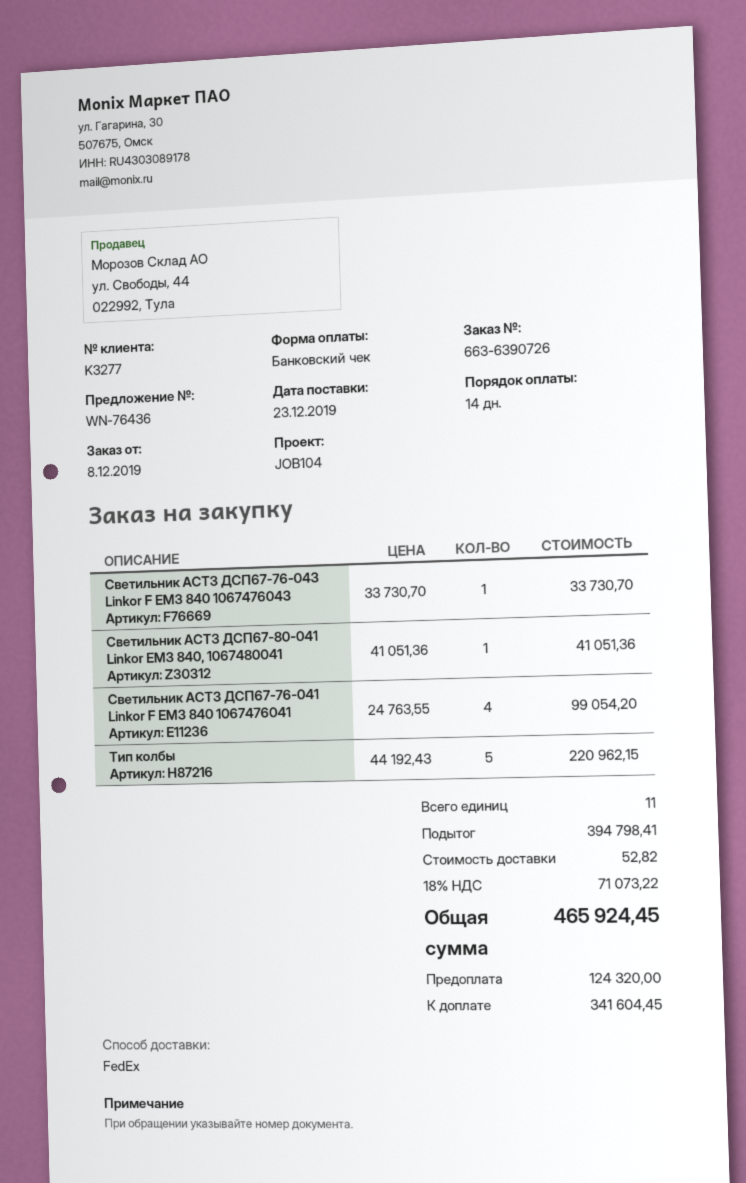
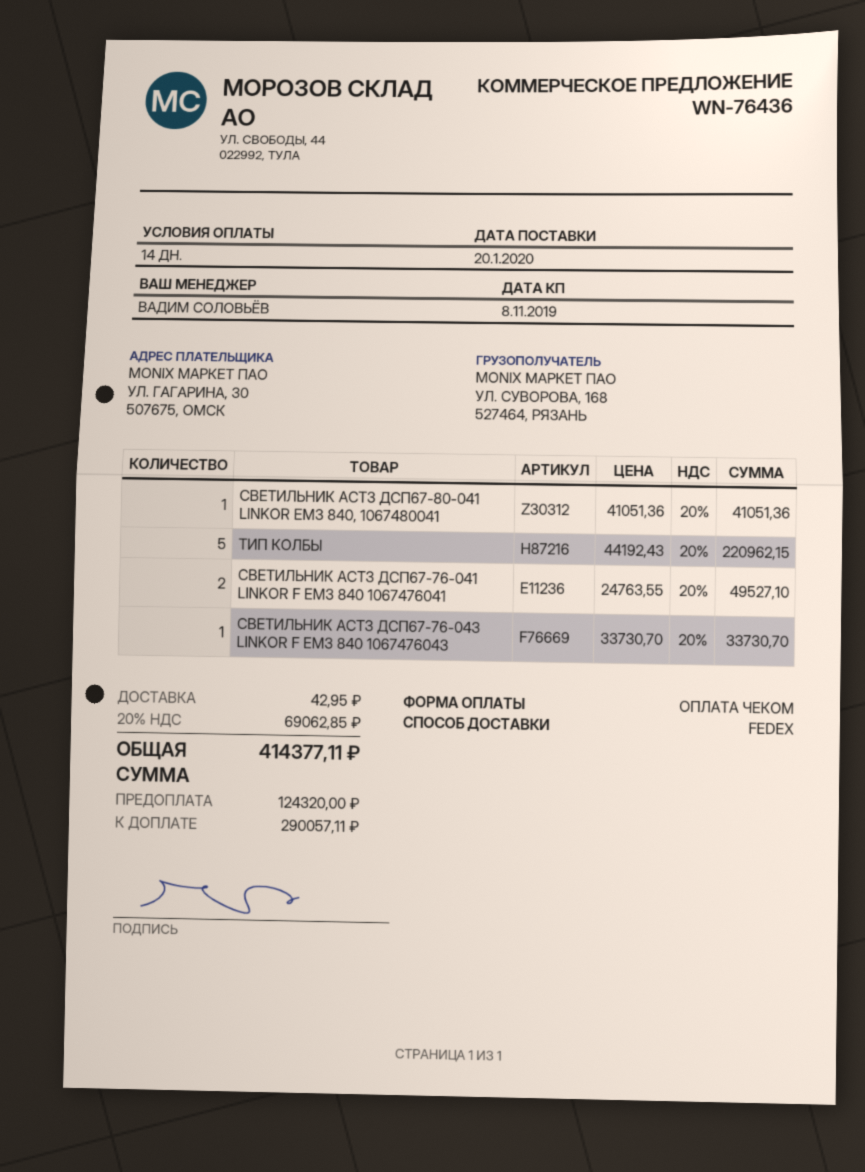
delivery date: 2019-12-23 -> 2020-01-20
Светильник АСТЗ ДСП67-76-041 Linkor F EM3 840 1067476041: 4 x 24763.55 = 99054.20 -> 2 x 24763.55 = 49527.10
shipping: 52.82 -> 42.95
tax: 18% = 71073.22 -> 20% = 69062.85
total: 465924.45 -> 414377.11
balance: 341604.45 -> 290057.11

